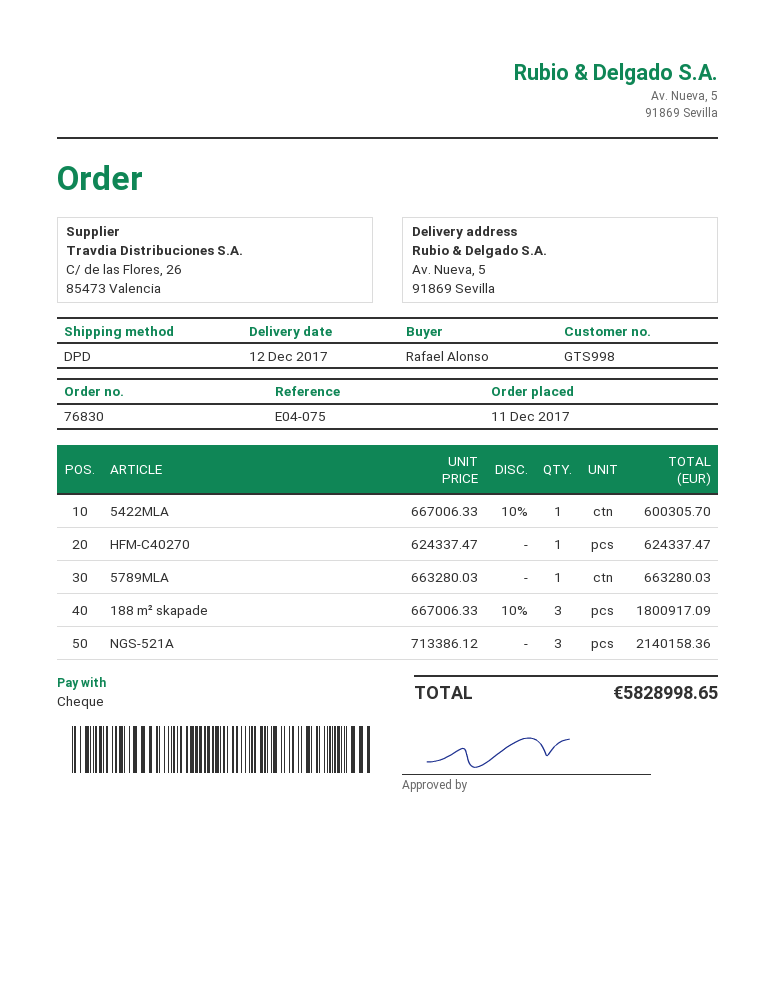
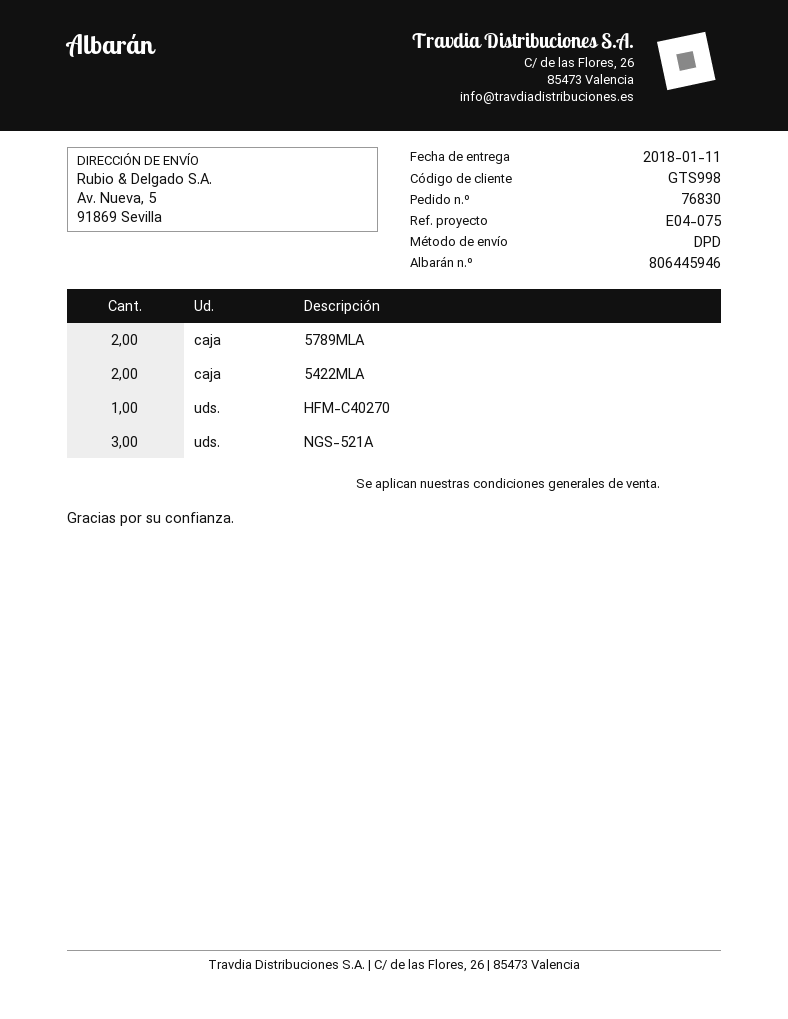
delivery date: 2017-12-12 -> 2018-01-11
5422MLA: 1 -> 2
5789MLA: 1 -> 2
188 m² skapade: 3 -> none

